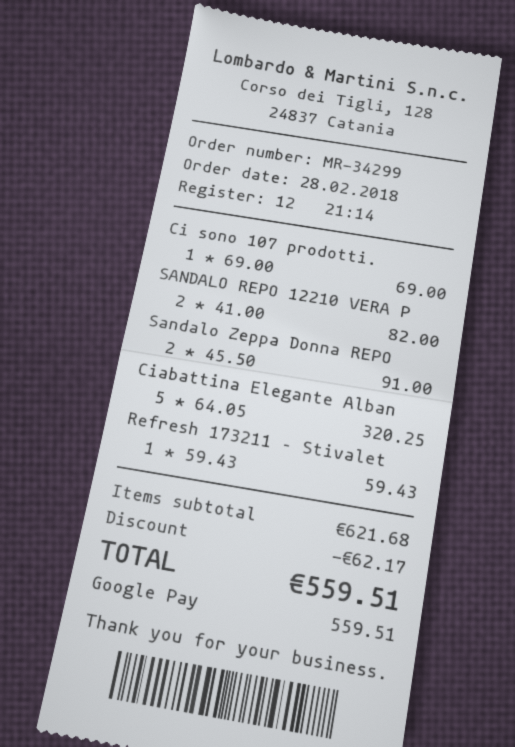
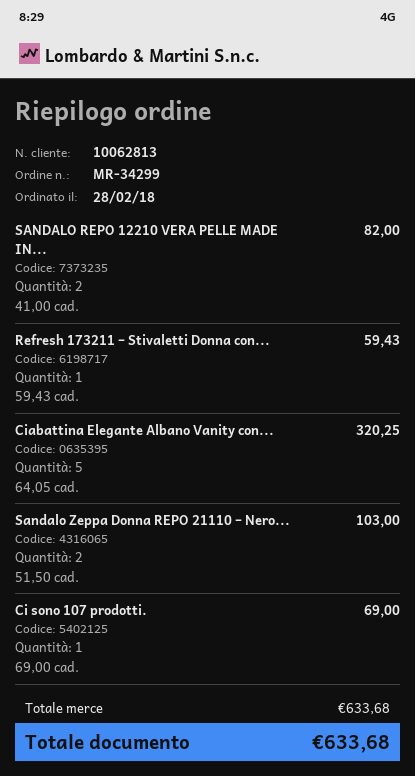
Sandalo Zeppa Donna REPO: 2 x 45.50 = 91.00 -> 2 x 51.50 = 103.00
subtotal: 621.68 -> 633.68
discount: 62.17 -> none
total: 559.51 -> 633.68

